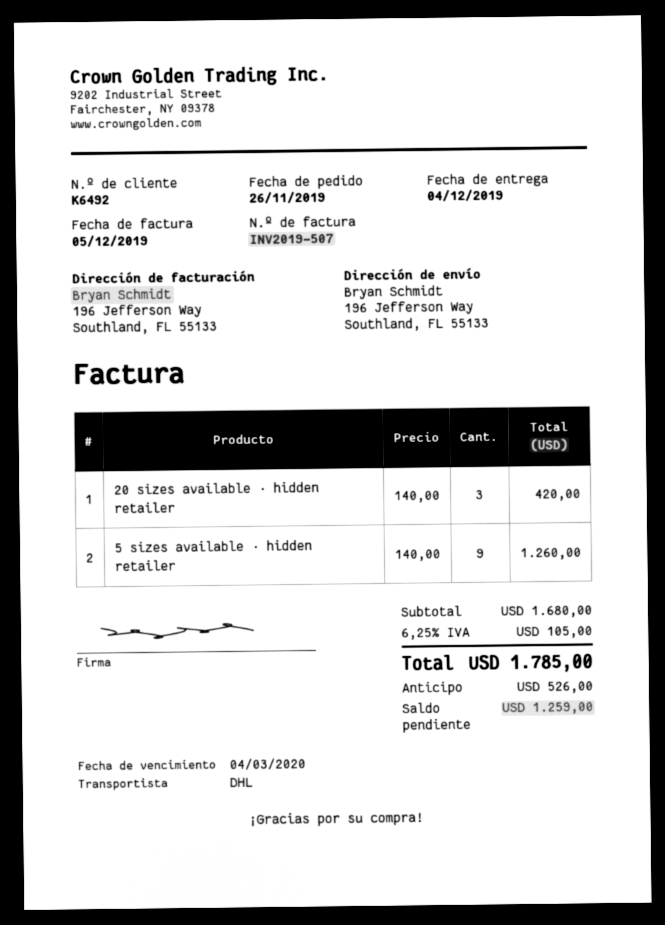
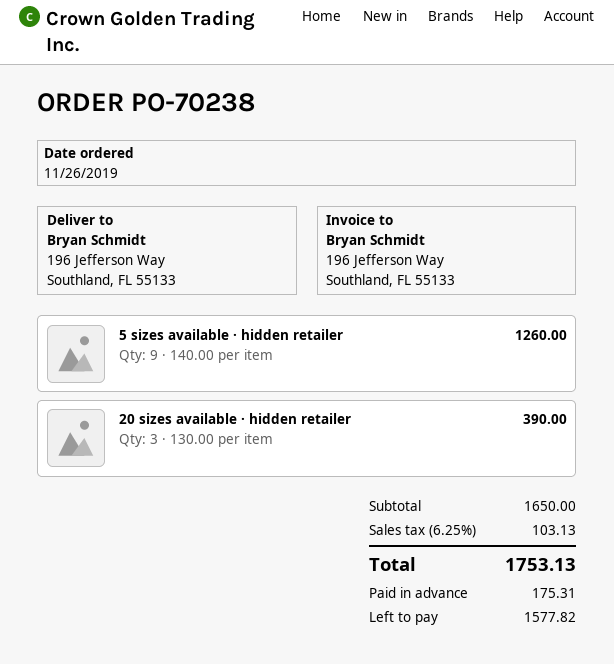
20 sizes available · hidden retailer: 3 x 140.00 = 420.00 -> 3 x 130.00 = 390.00
subtotal: 1680.00 -> 1650.00
tax: 6.25% = 105.00 -> 6.25% = 103.13
total: 1785.00 -> 1753.13
deposit: 526.00 -> 175.31
balance: 1259.00 -> 1577.82

